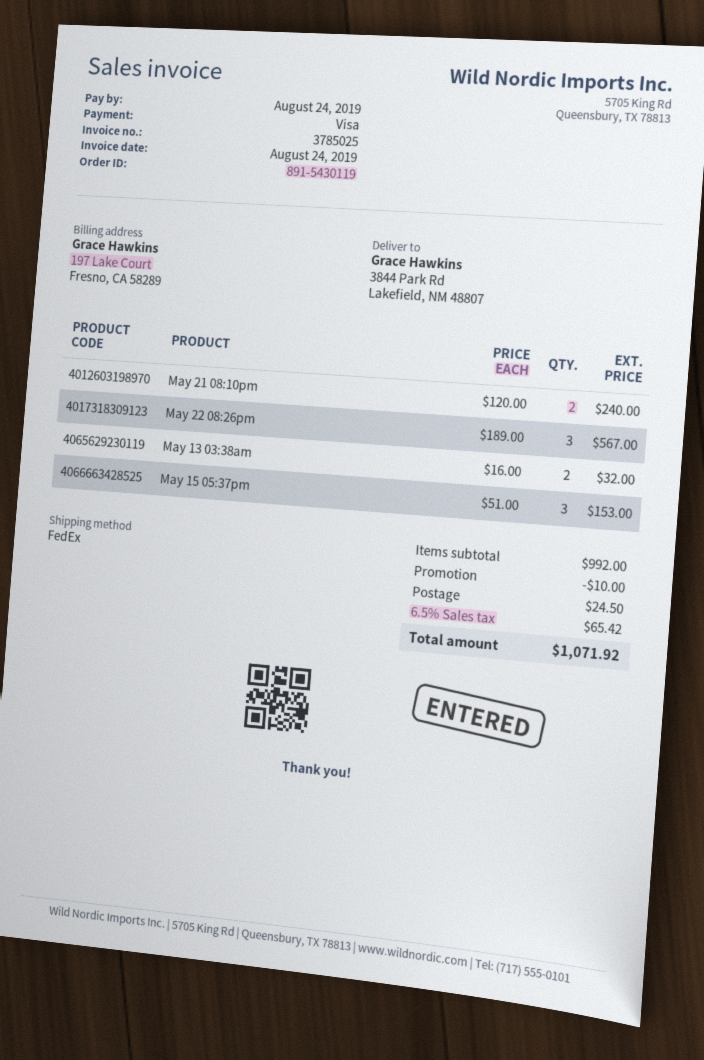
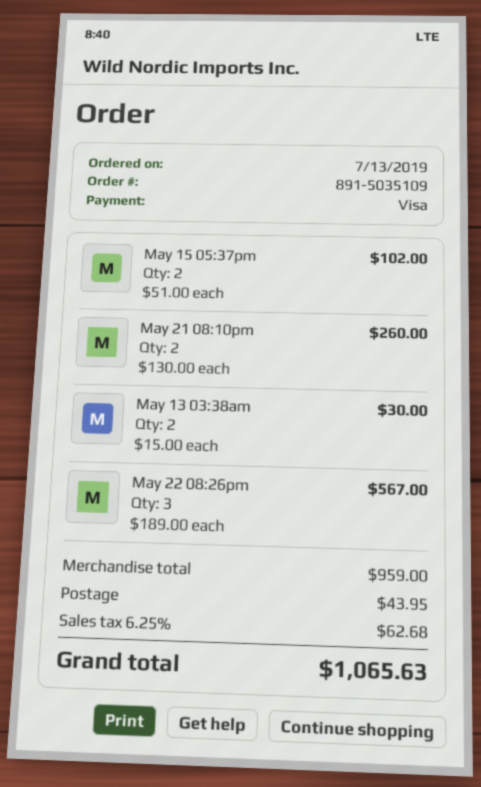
order number: 891-5430119 -> 891-5035109
May 21 08:10pm: 2 x 120.00 = 240.00 -> 2 x 130.00 = 260.00
May 13 03:38am: 2 x 16.00 = 32.00 -> 2 x 15.00 = 30.00
May 15 05:37pm: 3 x 51.00 = 153.00 -> 2 x 51.00 = 102.00
subtotal: 992.00 -> 959.00
discount: 10.00 -> none
shipping: 24.50 -> 43.95
tax: 6.5% = 65.42 -> 6.25% = 62.68
total: 1071.92 -> 1065.63

